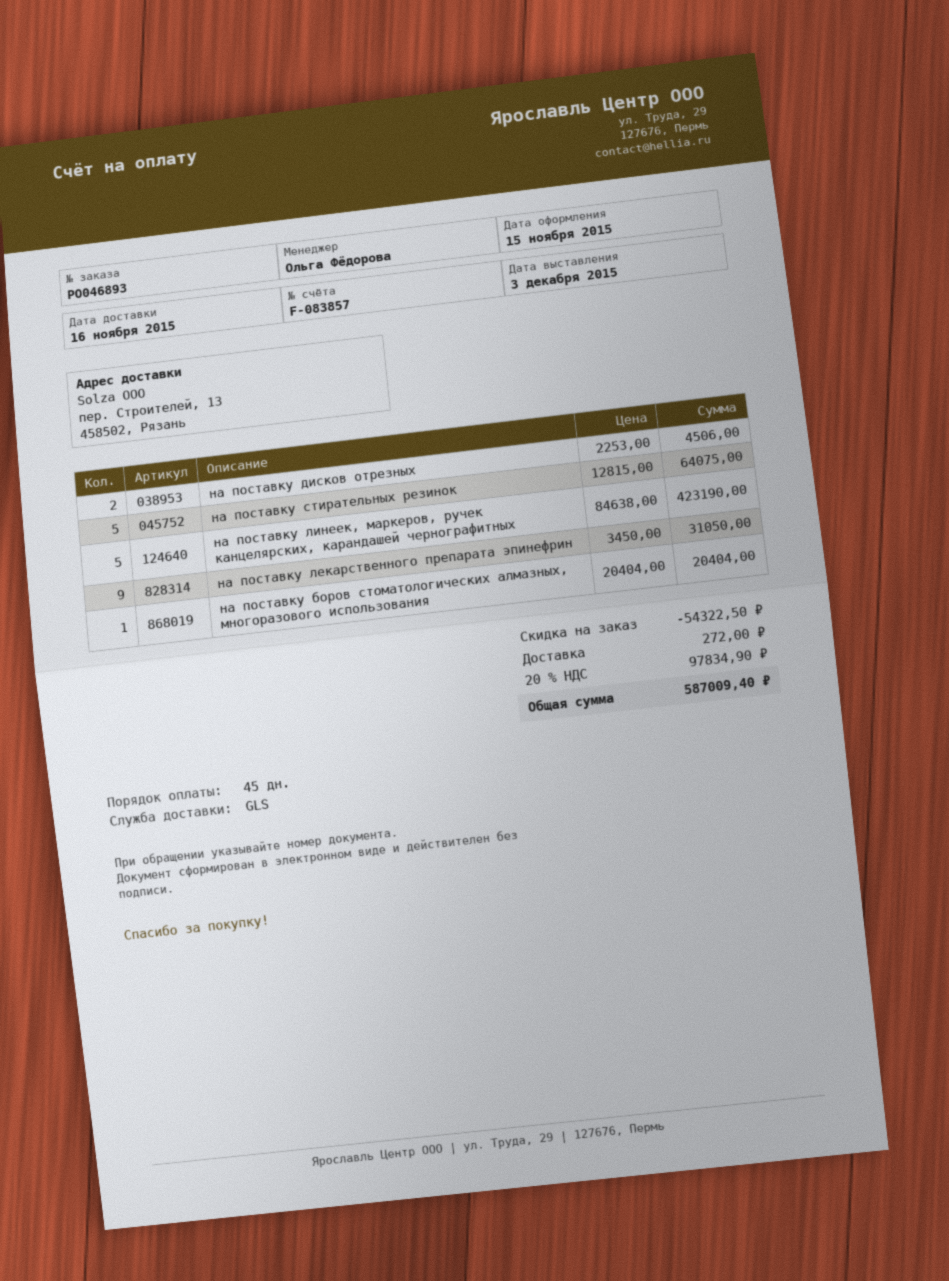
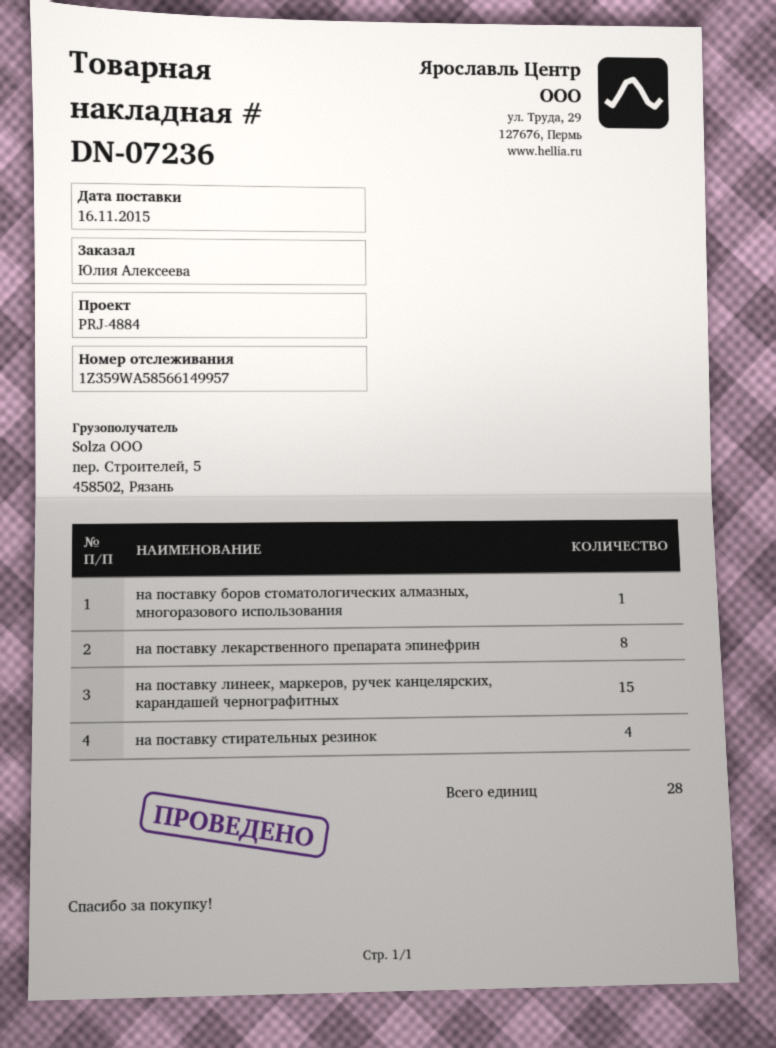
ship to: пер. Строителей, 13, 458502, Рязань -> пер. Строителей, 5, 458502, Рязань
на поставку дисков отрезных: 2 -> none
на поставку стирательных резинок: 5 -> 4
на поставку линеек, маркеров, ручек канцелярских, карандашей чернографитных: 5 -> 15
на поставку лекарственного препарата эпинефрин: 9 -> 8

